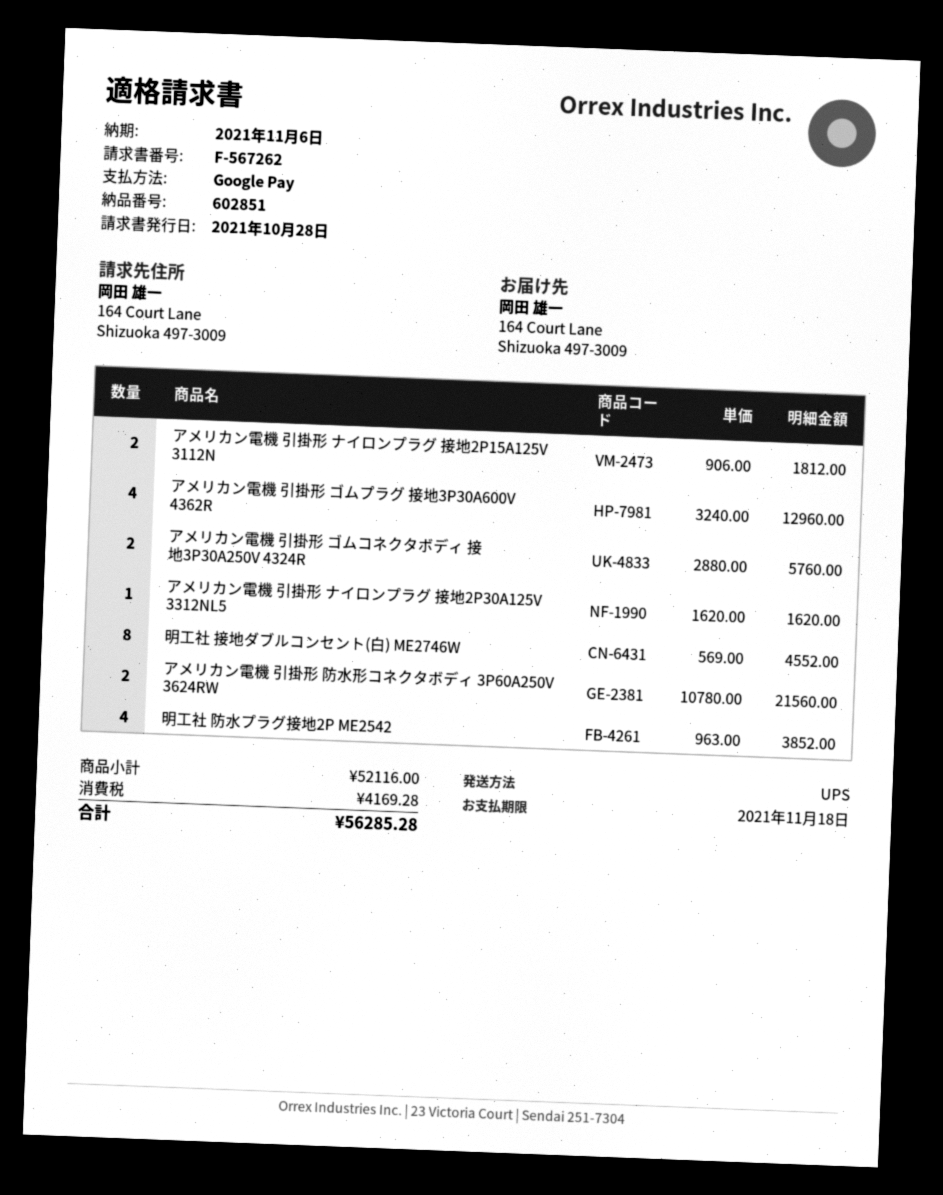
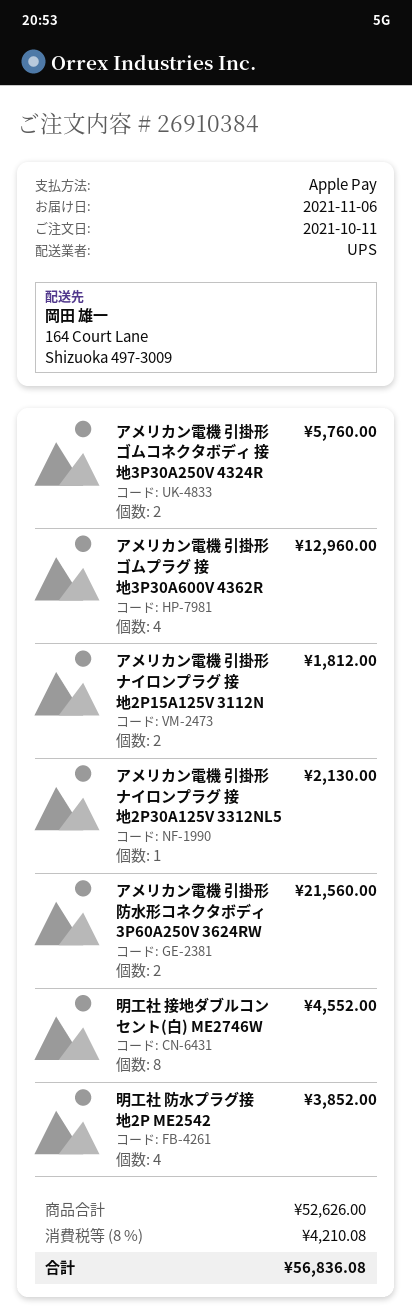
payment method: Google Pay -> Apple Pay
アメリカン電機 引掛形 ナイロンプラグ 接地2P30A125V 3312NL5: 1 for 1620.00 -> 1 for 2130.00
subtotal: 52116.00 -> 52626.00
tax: 4169.28 -> 4210.08
total: 56285.28 -> 56836.08

